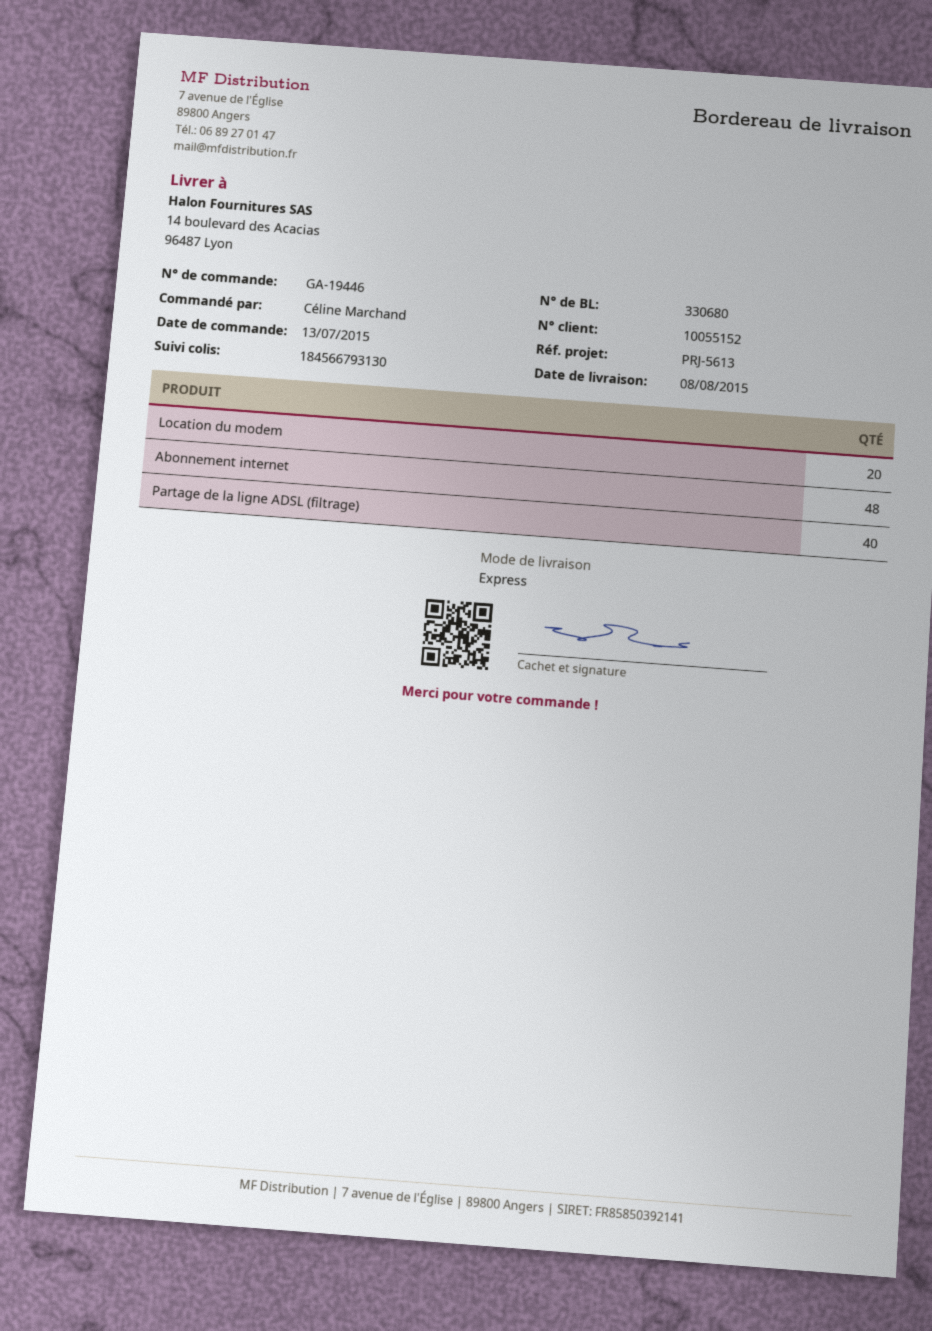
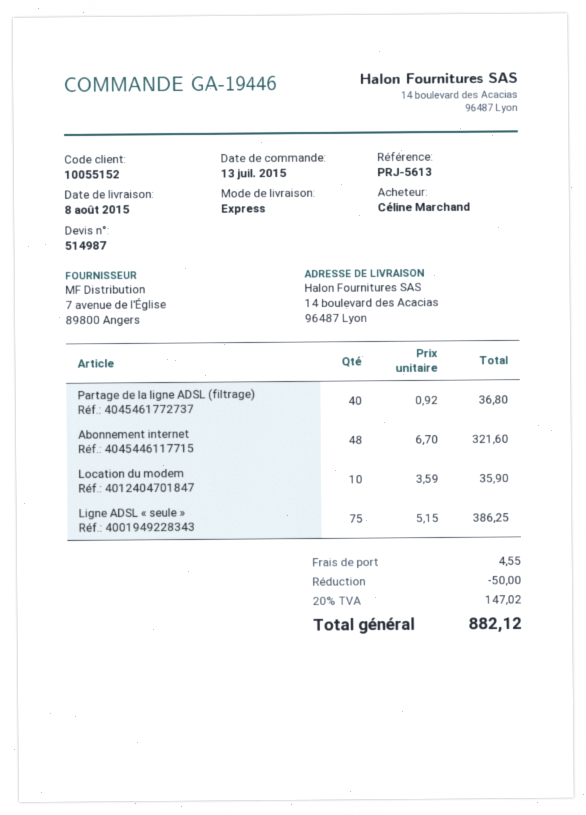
Location du modem: 20 -> 10
Ligne ADSL « seule »: none -> 75

